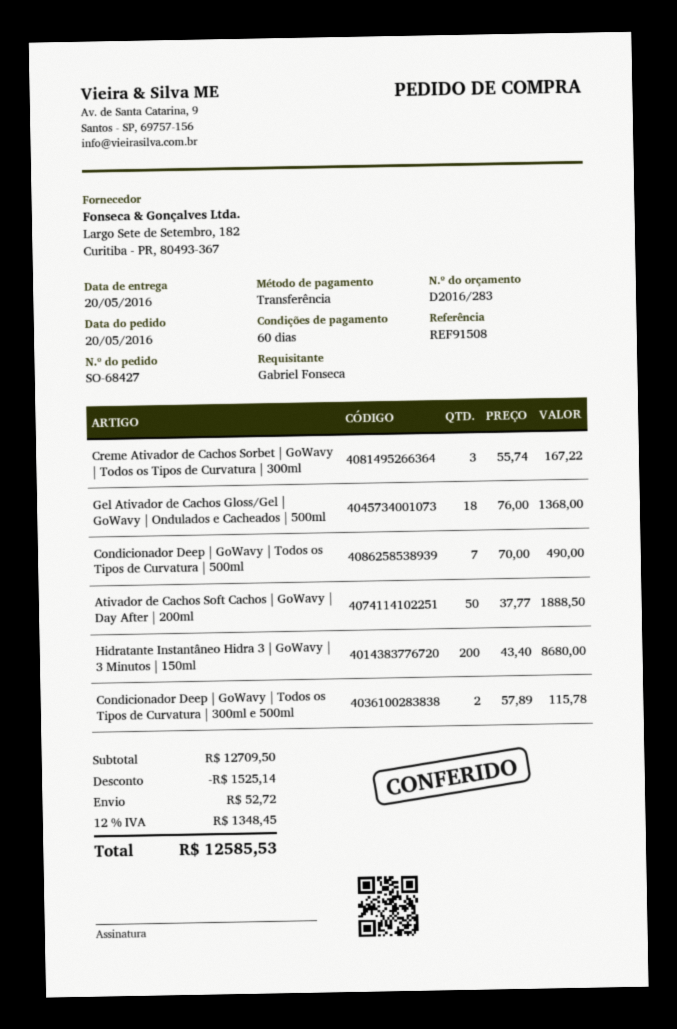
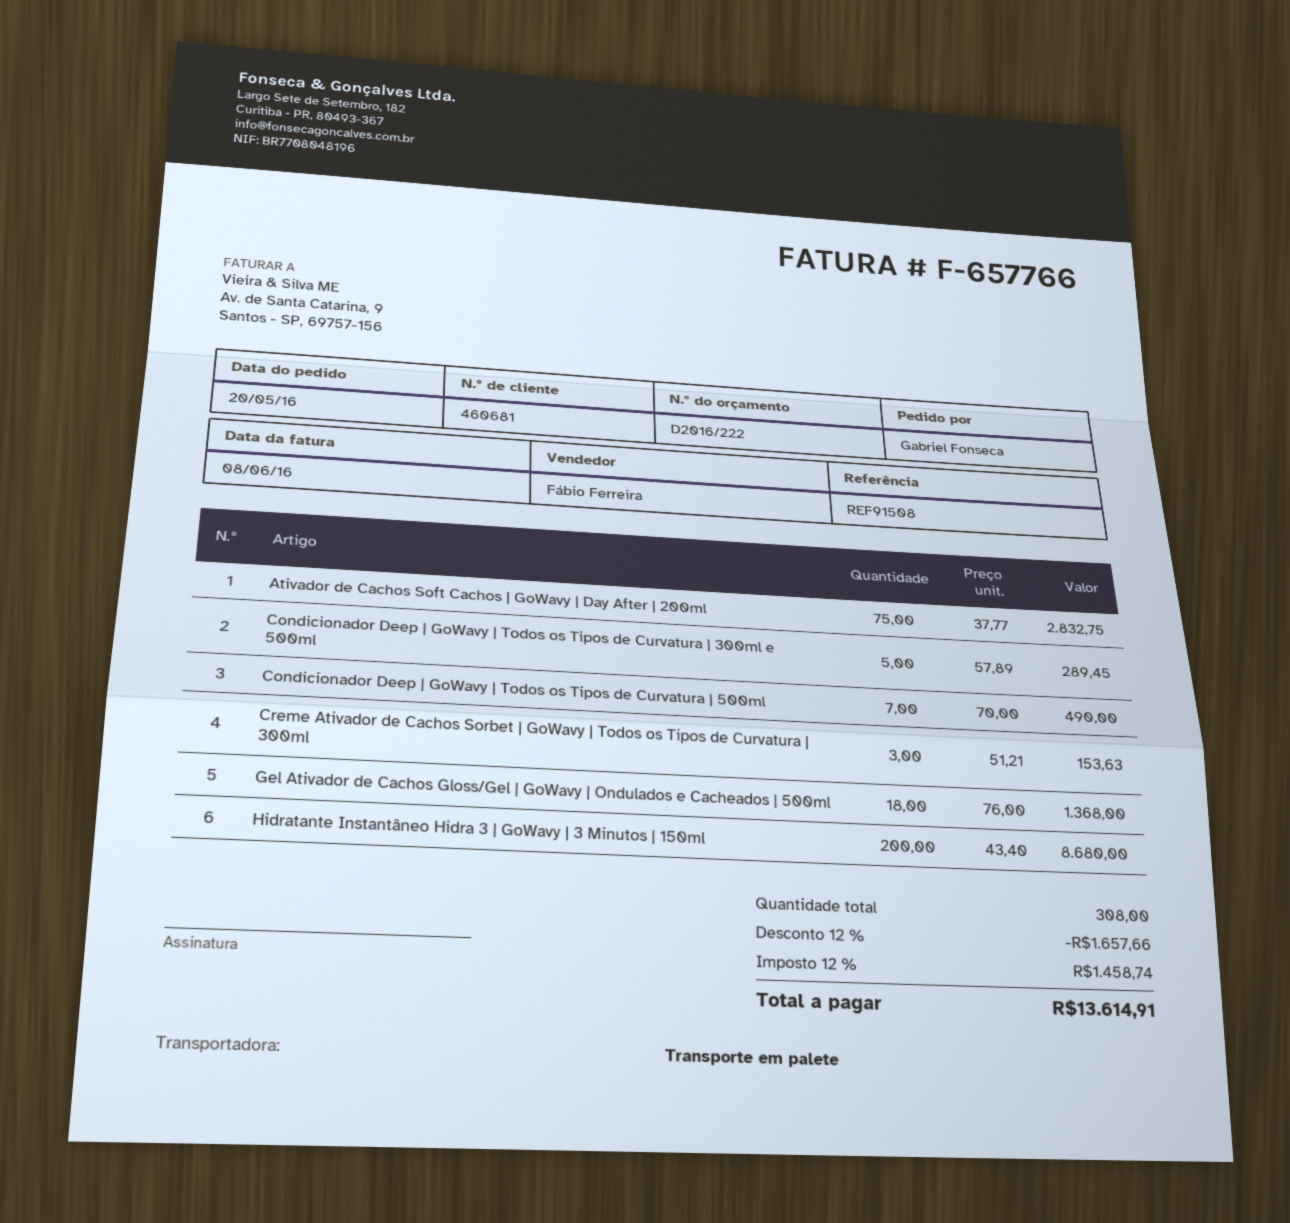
quote number: D2016/283 -> D2016/222
Creme Ativador de Cachos Sorbet | GoWavy | Todos os Tipos de Curvatura | 300ml: 3 x 55.74 = 167.22 -> 3 x 51.21 = 153.63
Ativador de Cachos Soft Cachos | GoWavy | Day After | 200ml: 50 x 37.77 = 1888.50 -> 75 x 37.77 = 2832.75
Condicionador Deep | GoWavy | Todos os Tipos de Curvatura | 300ml e 500ml: 2 x 57.89 = 115.78 -> 5 x 57.89 = 289.45
discount: 1525.14 -> 1657.66
shipping: 52.72 -> none
tax: 12% = 1348.45 -> 12% = 1458.74
total: 12585.53 -> 13614.91

